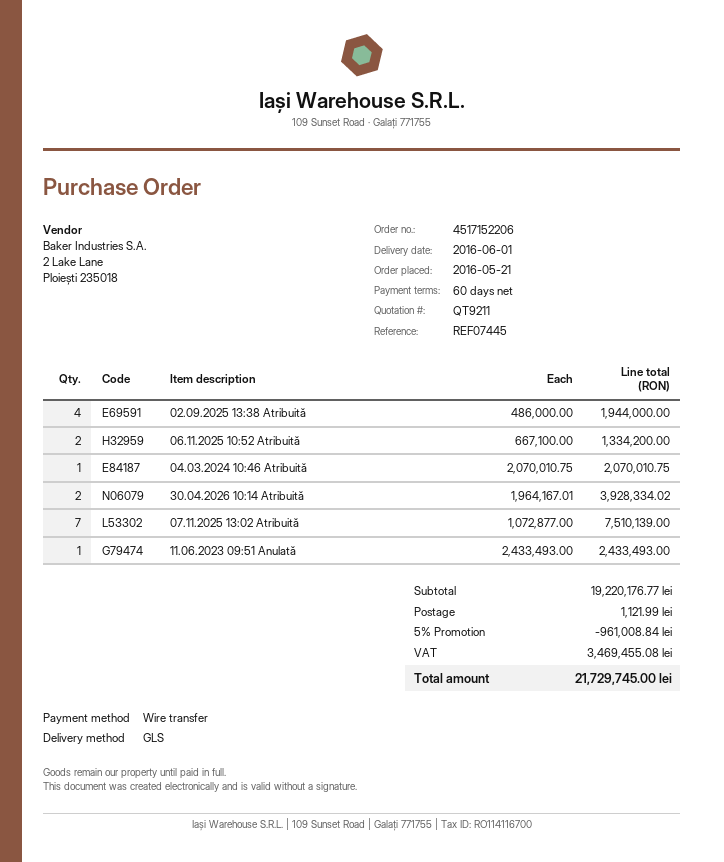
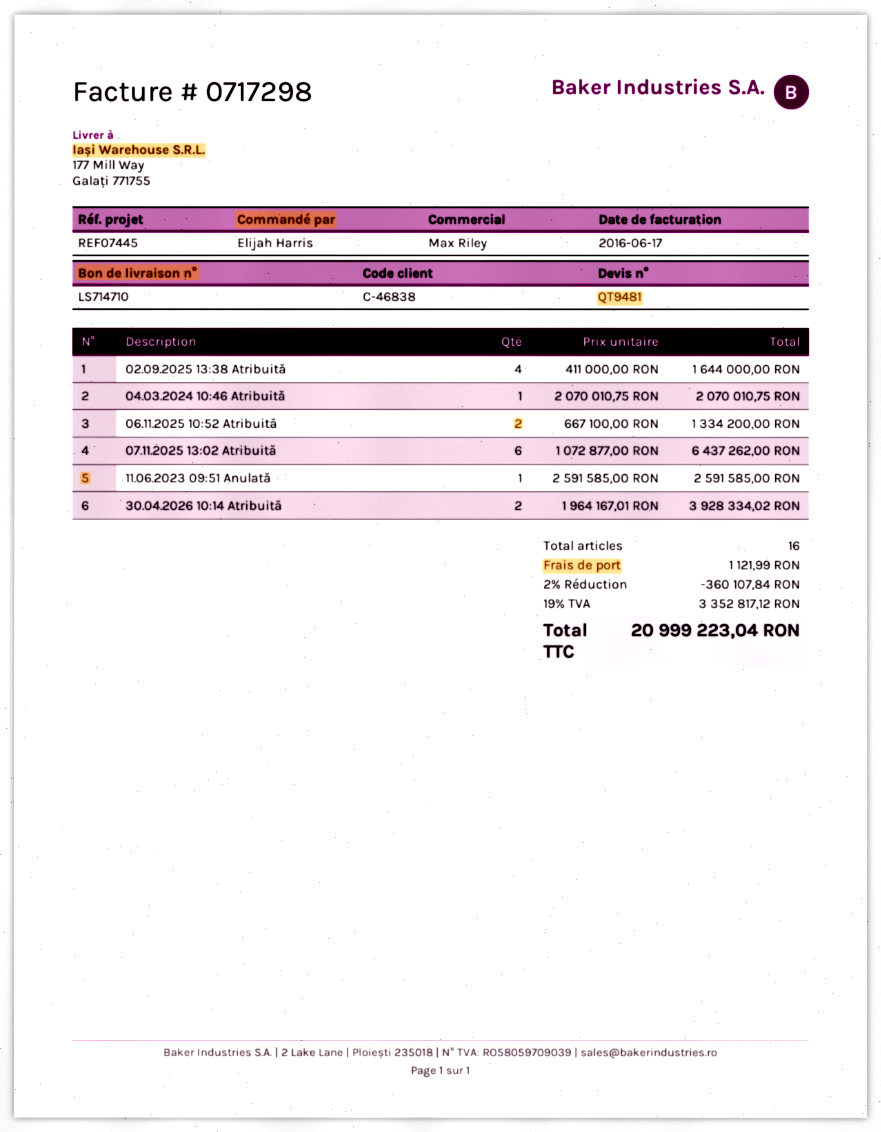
quote number: QT9211 -> QT9481
02.09.2025 13:38 Atribuită: 4 x 486000.00 = 1944000.00 -> 4 x 411000.00 = 1644000.00
07.11.2025 13:02 Atribuită: 7 x 1072877.00 = 7510139.00 -> 6 x 1072877.00 = 6437262.00
11.06.2023 09:51 Anulată: 1 x 2433493.00 = 2433493.00 -> 1 x 2591585.00 = 2591585.00
discount: 5% = 961008.84 -> 2% = 360107.84
tax: 3469455.08 -> 3352817.12
total: 21729745.00 -> 20999223.04

